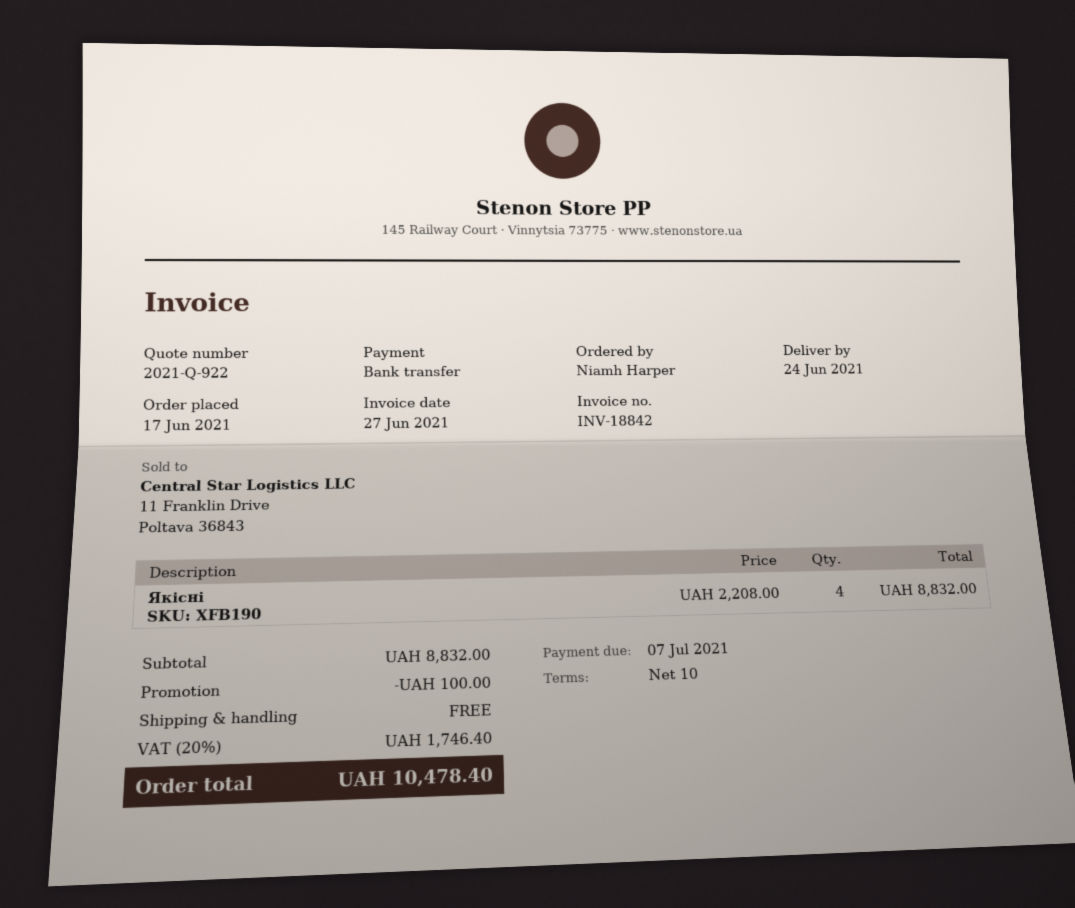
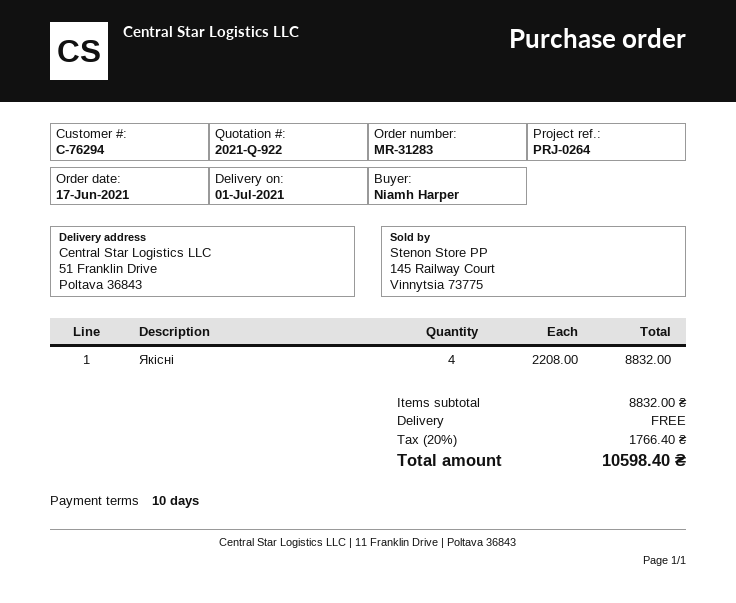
delivery date: 2021-06-24 -> 2021-07-01
discount: 100.00 -> none
tax: 20% = 1746.40 -> 20% = 1766.40
total: 10478.40 -> 10598.40

